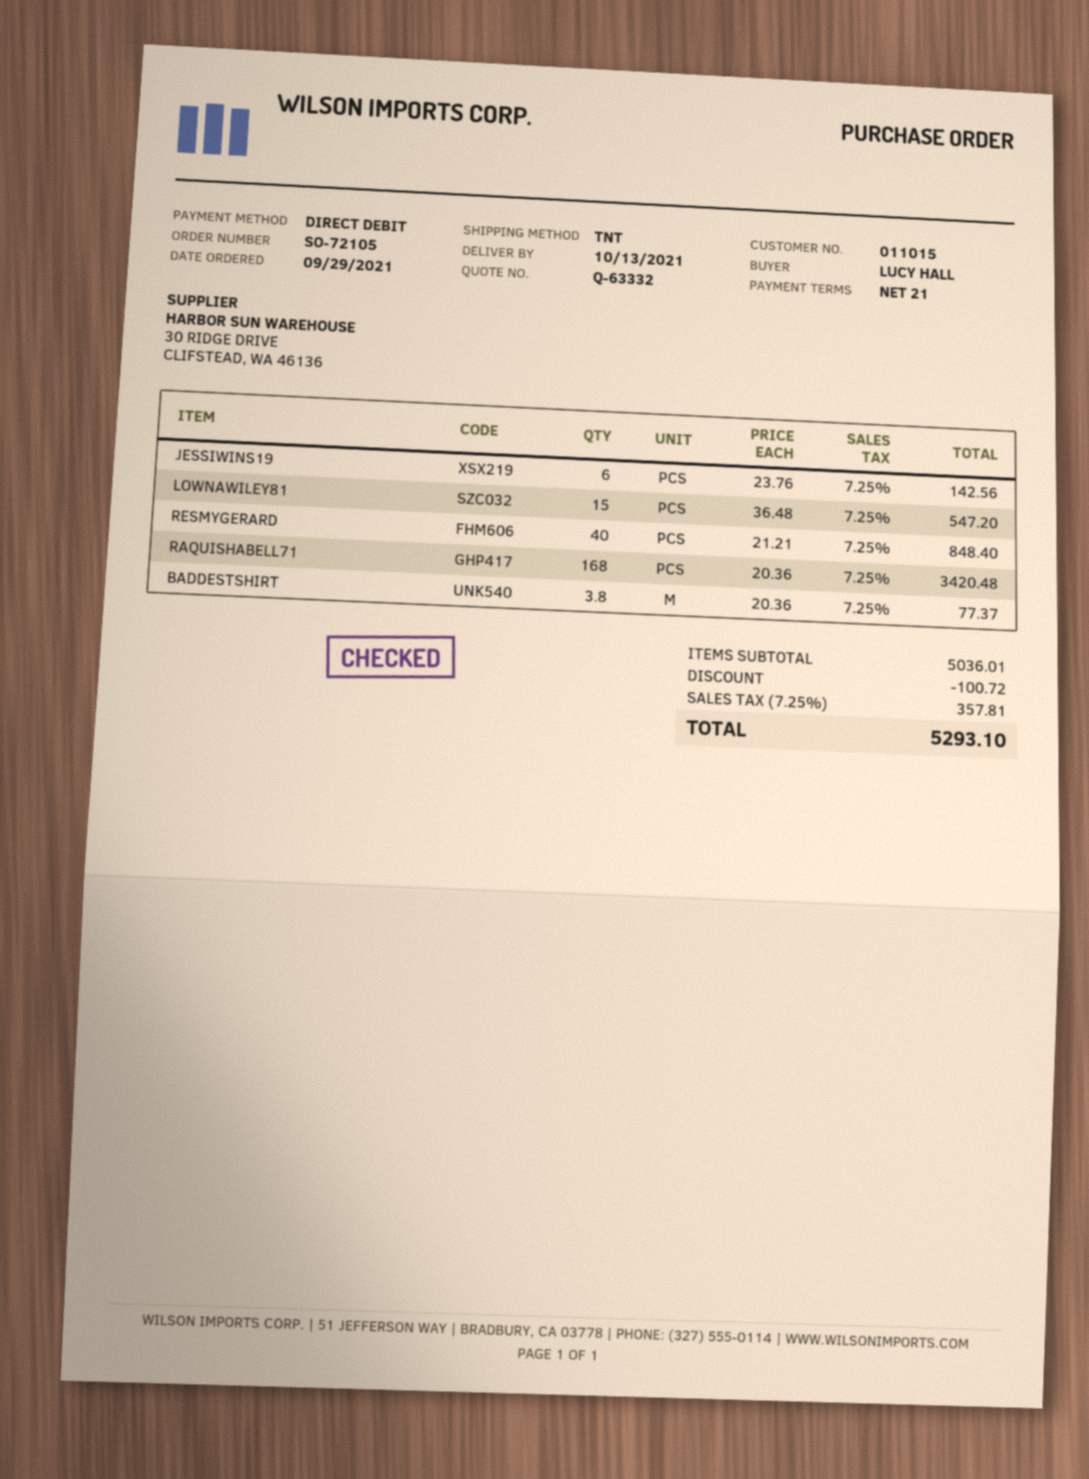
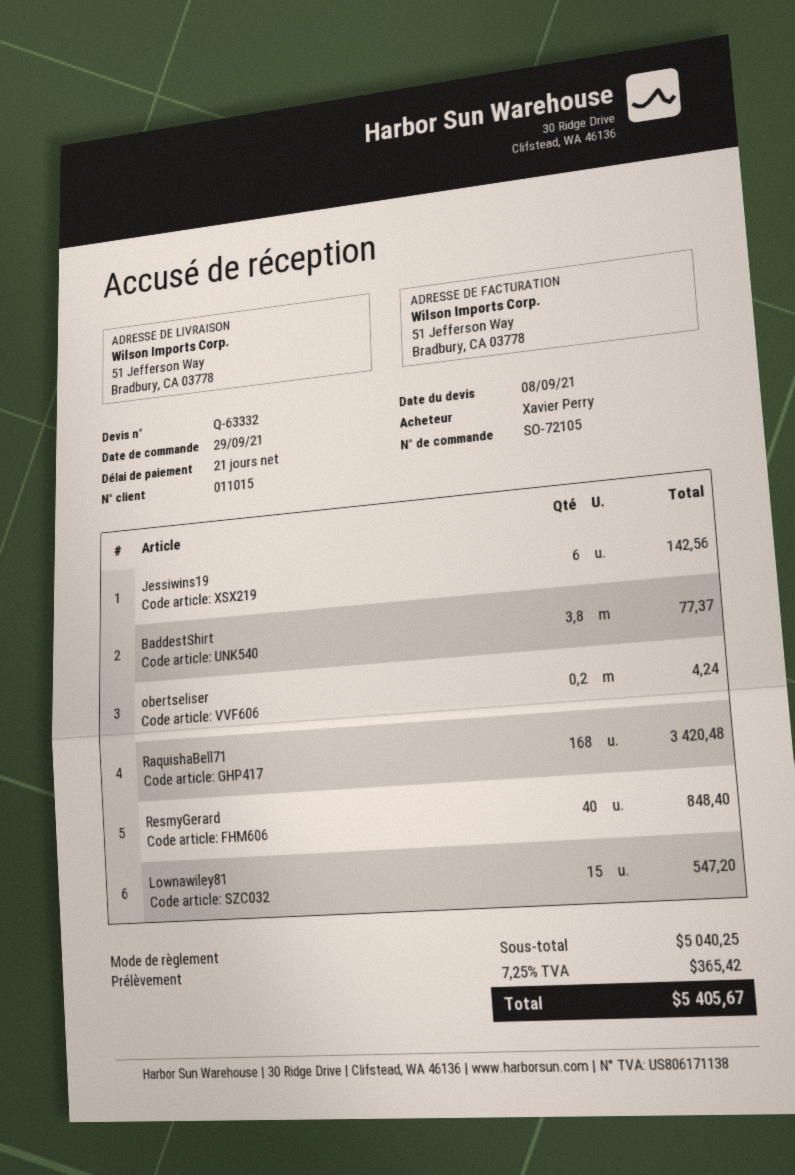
ordered by: LUCY HALL -> Xavier Perry
obertseliser: none -> 0.2 for 4.24
subtotal: 5036.01 -> 5040.25
discount: 100.72 -> none
tax: 7.25% = 357.81 -> 7.25% = 365.42
total: 5293.10 -> 5405.67

